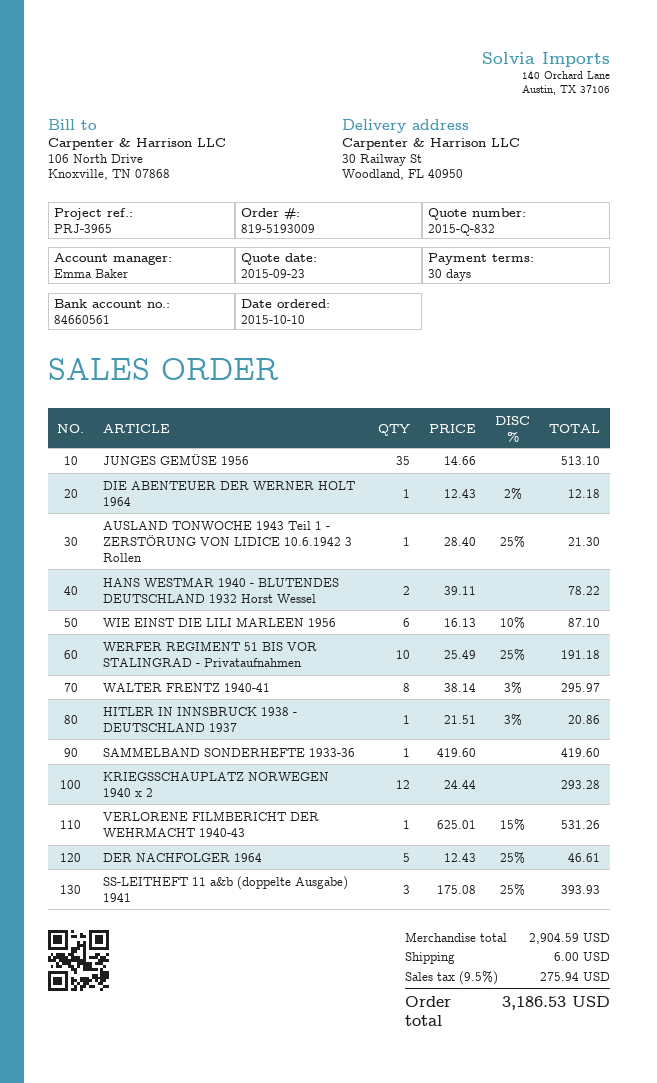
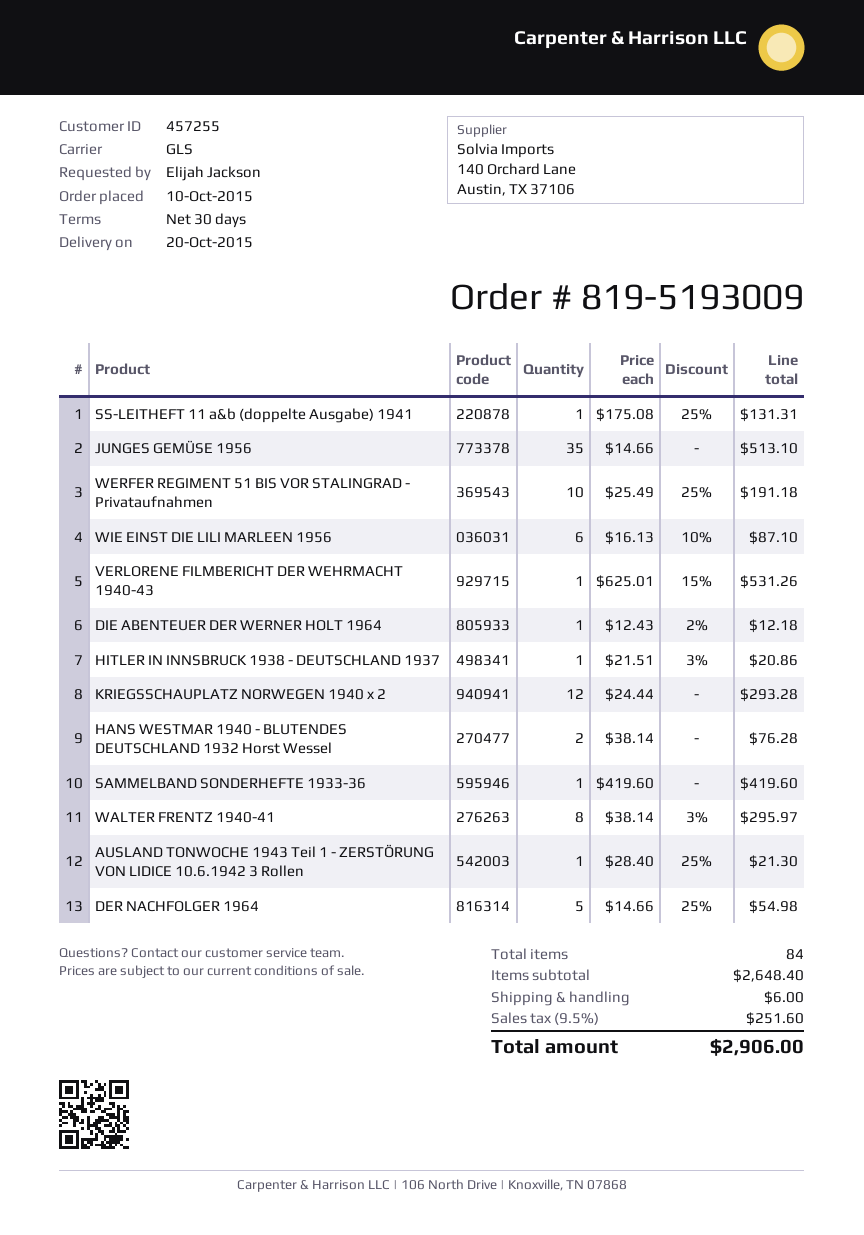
HANS WESTMAR 1940 - BLUTENDES DEUTSCHLAND 1932 Horst Wessel: 2 x 39.11 = 78.22 -> 2 x 38.14 = 76.28
DER NACHFOLGER 1964: 5 x 12.43 - 25% = 46.61 -> 5 x 14.66 - 25% = 54.98
SS-LEITHEFT 11 a&b (doppelte Ausgabe) 1941: 3 x 175.08 - 25% = 393.93 -> 1 x 175.08 - 25% = 131.31
subtotal: 2904.59 -> 2648.40
tax: 9.5% = 275.94 -> 9.5% = 251.60
total: 3186.53 -> 2906.00

